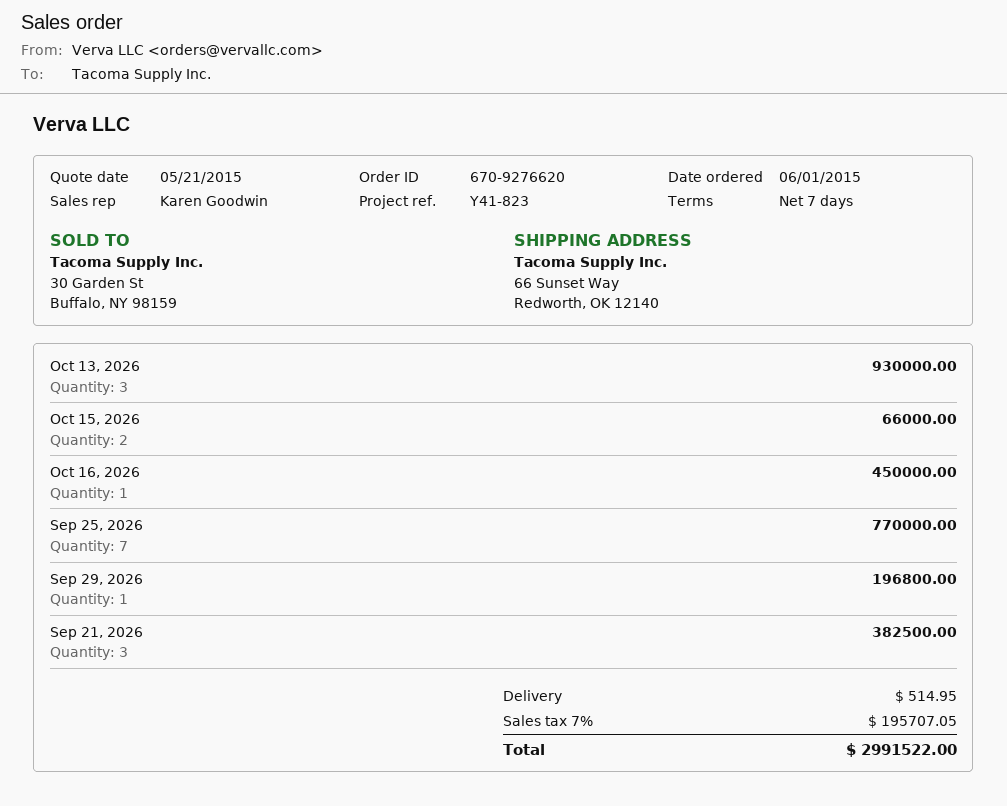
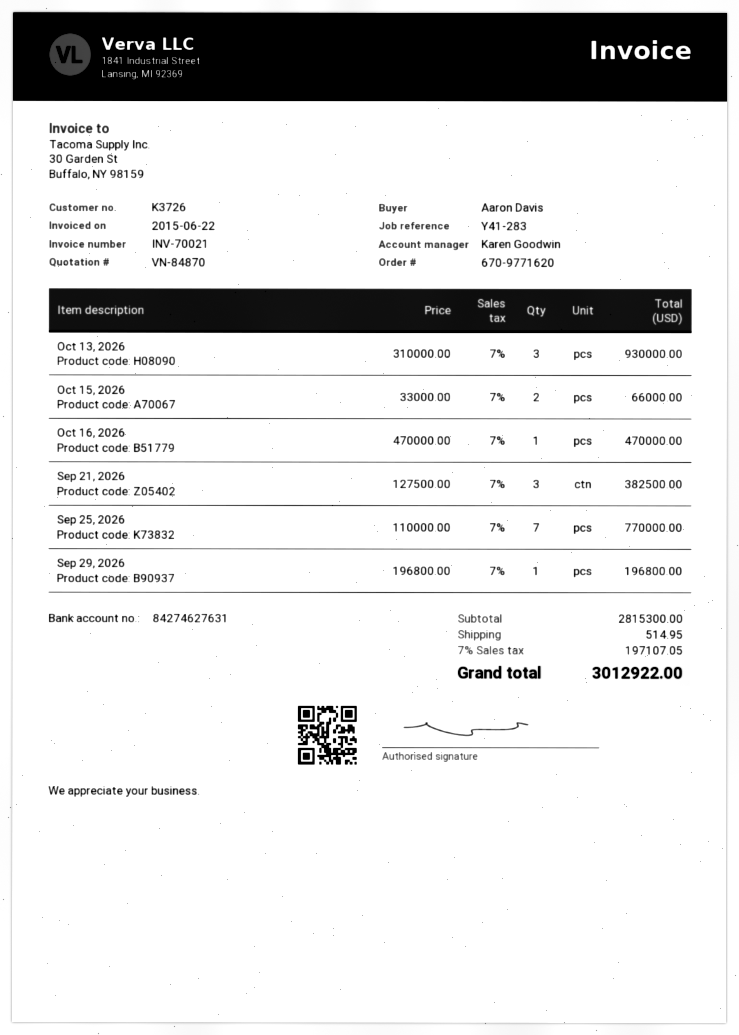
order number: 670-9276620 -> 670-9771620
reference: Y41-823 -> Y41-283
Oct 16, 2026: 1 for 450000.00 -> 1 for 470000.00
tax: 7% = 195707.05 -> 7% = 197107.05
total: 2991522.00 -> 3012922.00

